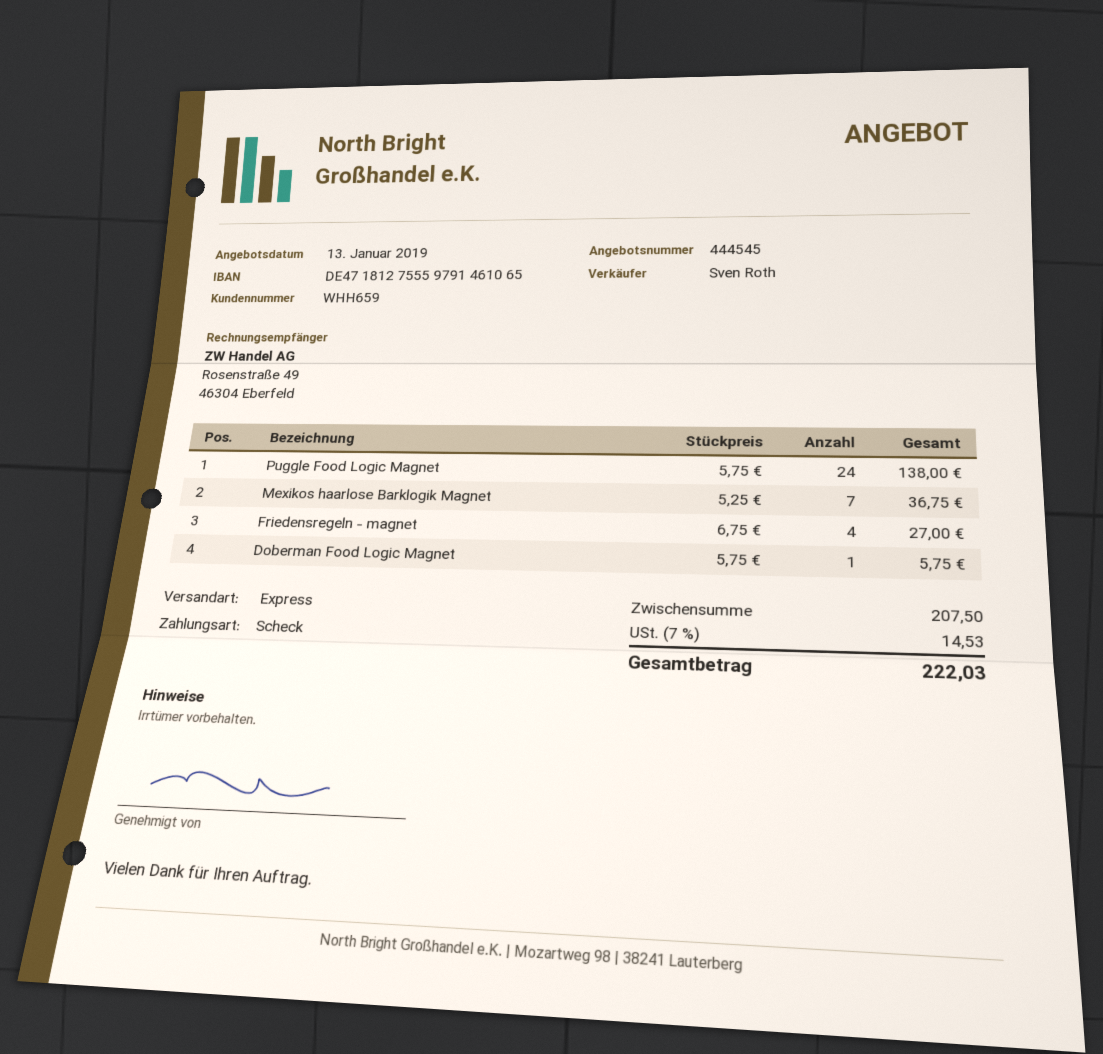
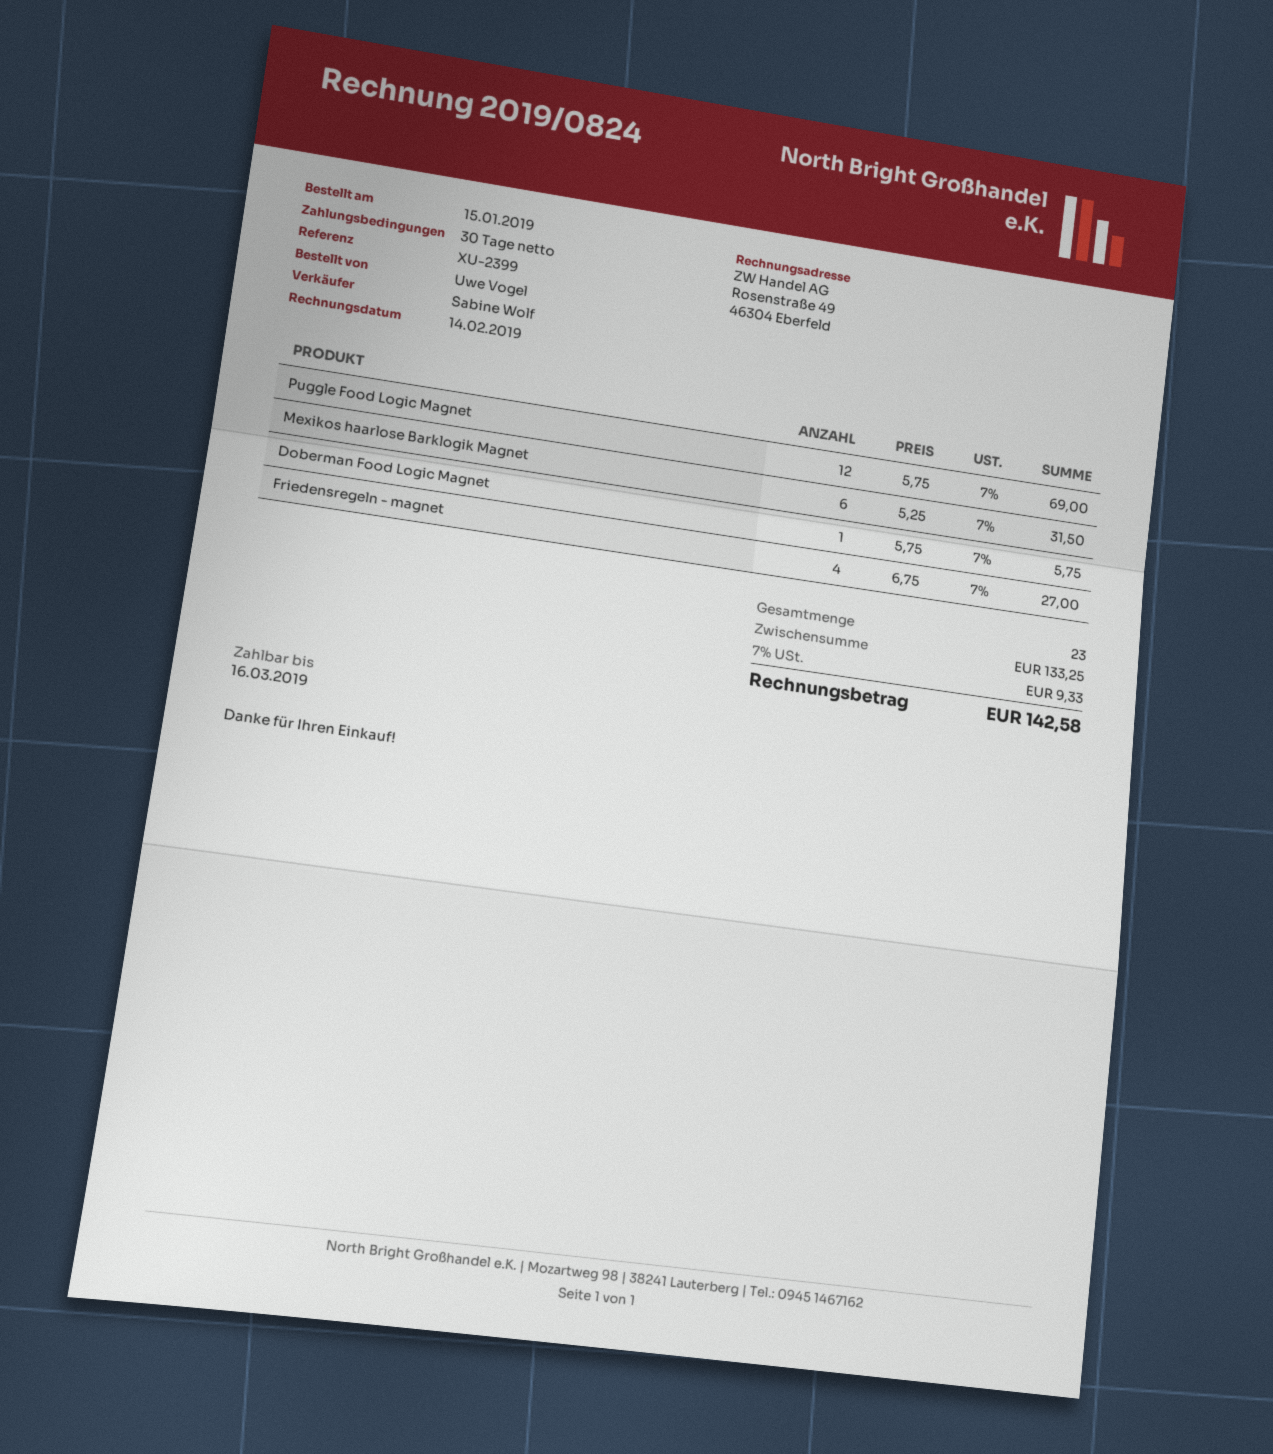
sales rep: Sven Roth -> Sabine Wolf
Puggle Food Logic Magnet: 24 x 5.75 = 138.00 -> 12 x 5.75 = 69.00
Mexikos haarlose Barklogik Magnet: 7 x 5.25 = 36.75 -> 6 x 5.25 = 31.50
subtotal: 207.50 -> 133.25
tax: 7% = 14.53 -> 7% = 9.33
total: 222.03 -> 142.58

